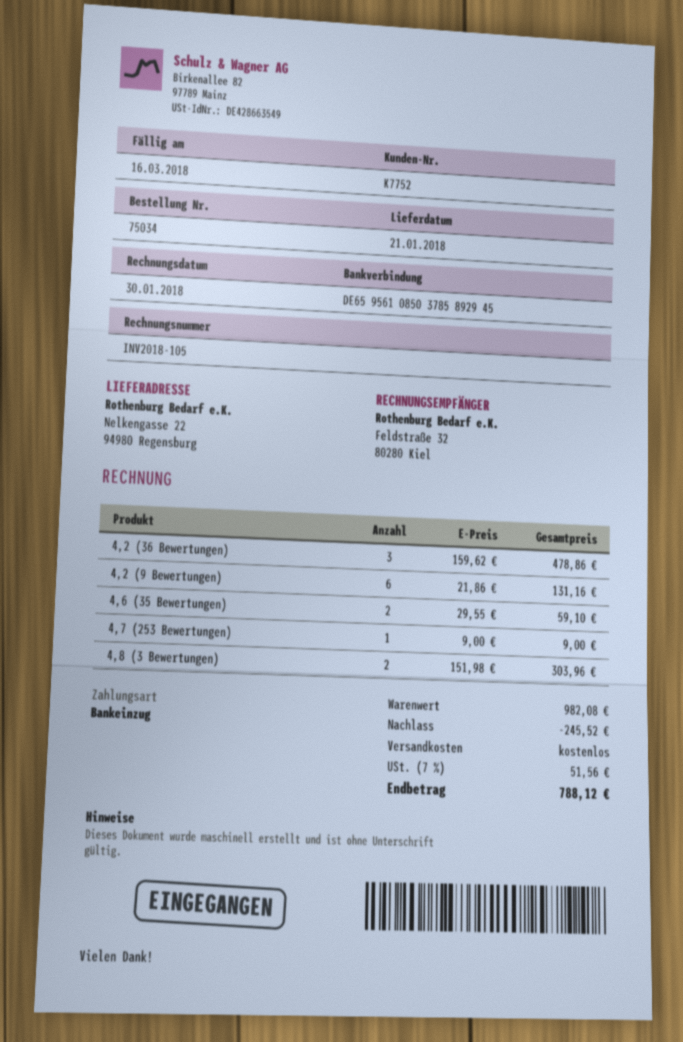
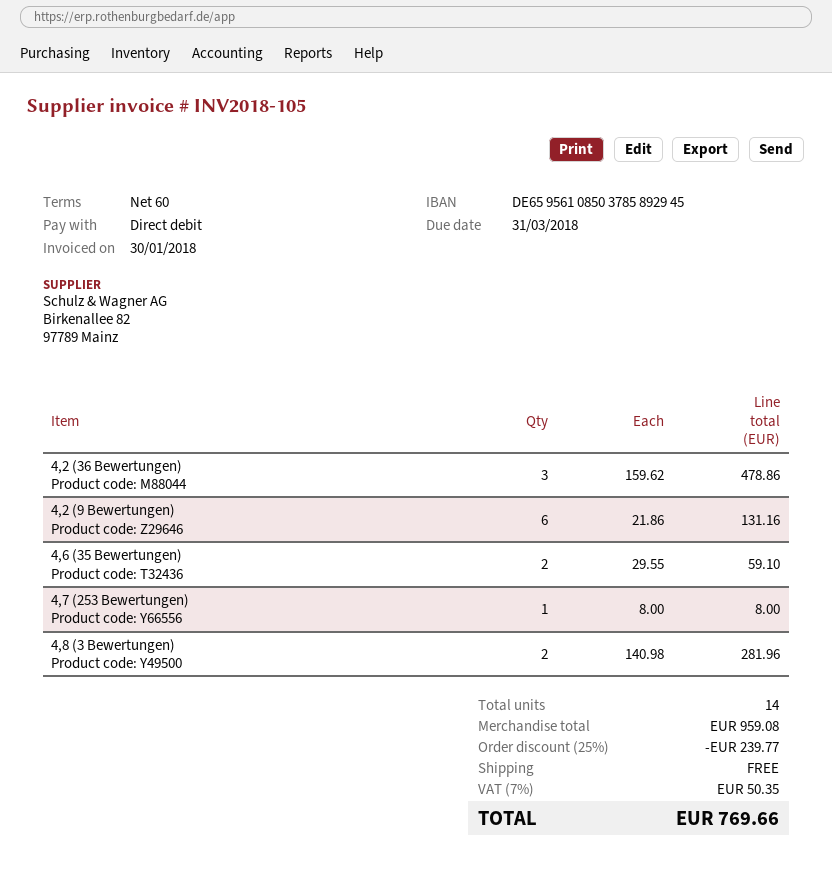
due date: 2018-03-16 -> 2018-03-31
4,7 (253 Bewertungen): 1 x 9.00 = 9.00 -> 1 x 8.00 = 8.00
4,8 (3 Bewertungen): 2 x 151.98 = 303.96 -> 2 x 140.98 = 281.96
subtotal: 982.08 -> 959.08
discount: 245.52 -> 239.77
tax: 7% = 51.56 -> 7% = 50.35
total: 788.12 -> 769.66

